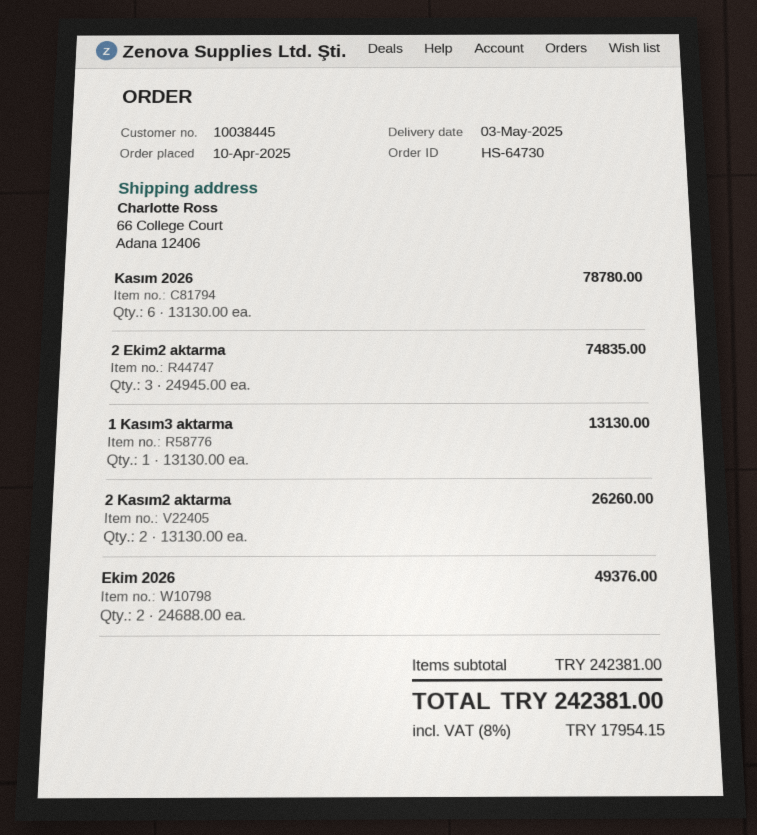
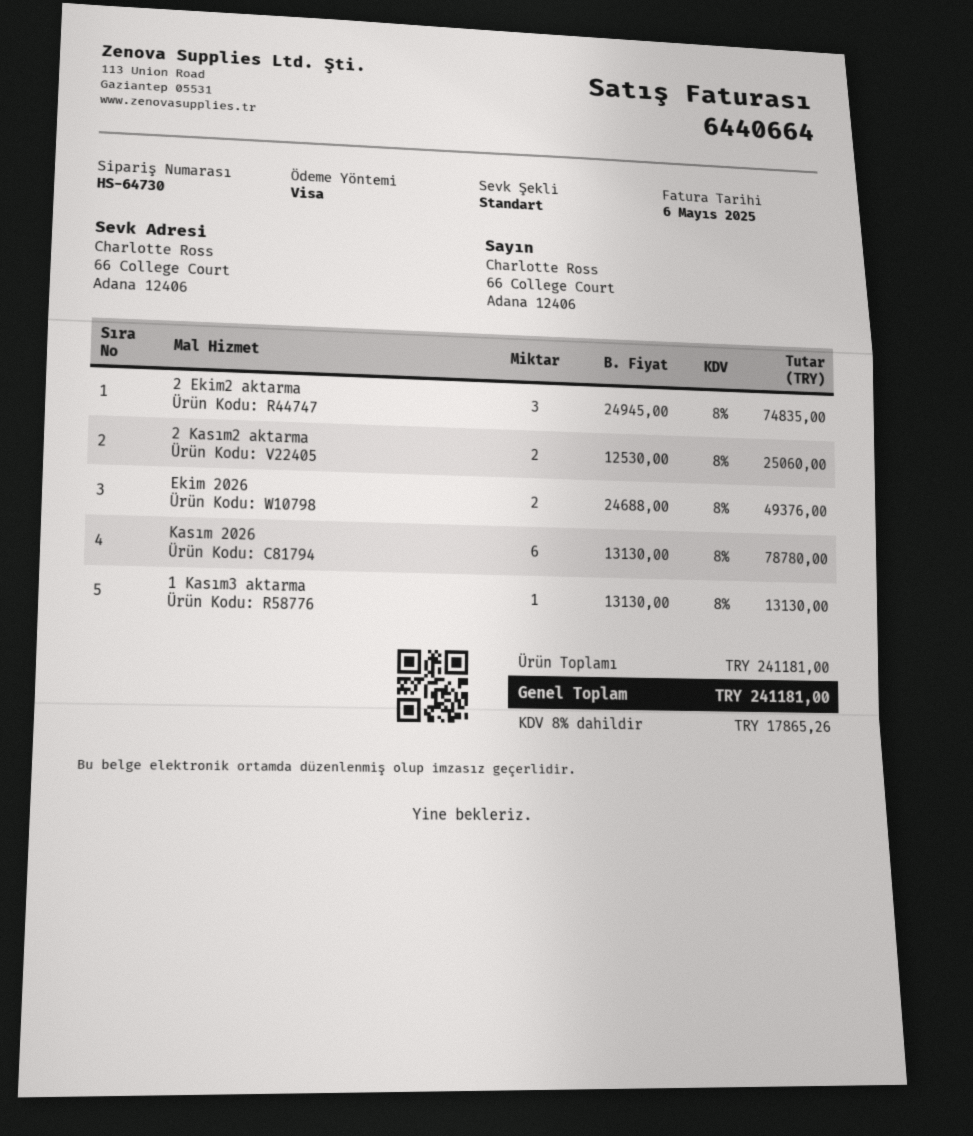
2 Kasım2 aktarma: 2 x 13130.00 = 26260.00 -> 2 x 12530.00 = 25060.00
subtotal: 242381.00 -> 241181.00
tax: 8% = 17954.15 -> 8% = 17865.26
total: 242381.00 -> 241181.00

